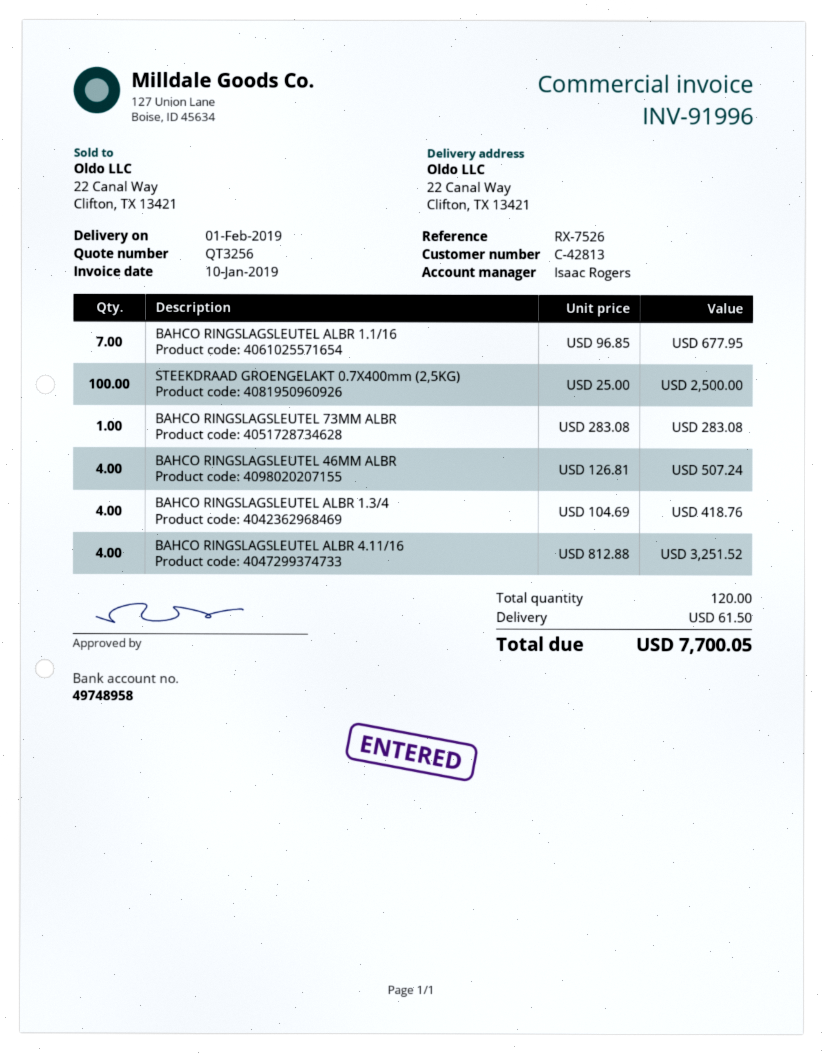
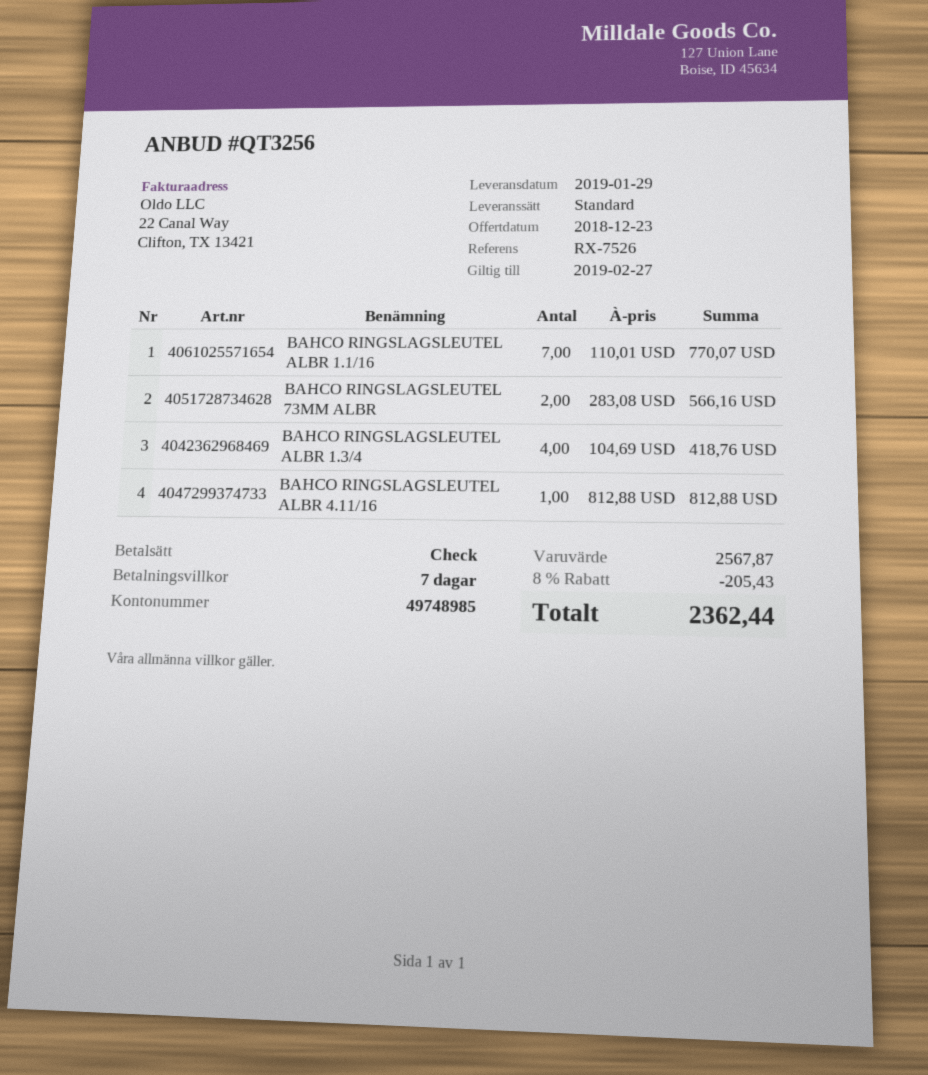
delivery date: 2019-02-01 -> 2019-01-29
bank account: 49748958 -> 49748985
BAHCO RINGSLAGSLEUTEL ALBR 1.1/16: 7 x 96.85 = 677.95 -> 7 x 110.01 = 770.07
STEEKDRAAD GROENGELAKT 0.7X400mm (2,5KG): 100 x 25.00 = 2500.00 -> none
BAHCO RINGSLAGSLEUTEL 73MM ALBR: 1 x 283.08 = 283.08 -> 2 x 283.08 = 566.16
BAHCO RINGSLAGSLEUTEL 46MM ALBR: 4 x 126.81 = 507.24 -> none
BAHCO RINGSLAGSLEUTEL ALBR 4.11/16: 4 x 812.88 = 3251.52 -> 1 x 812.88 = 812.88
discount: none -> 8% = 205.43
shipping: 61.50 -> none
total: 7700.05 -> 2362.44

